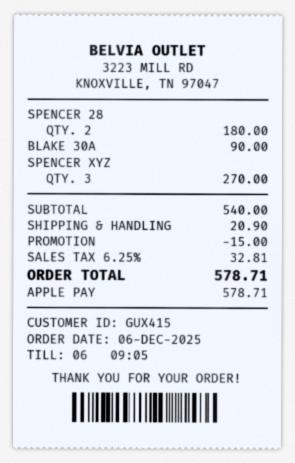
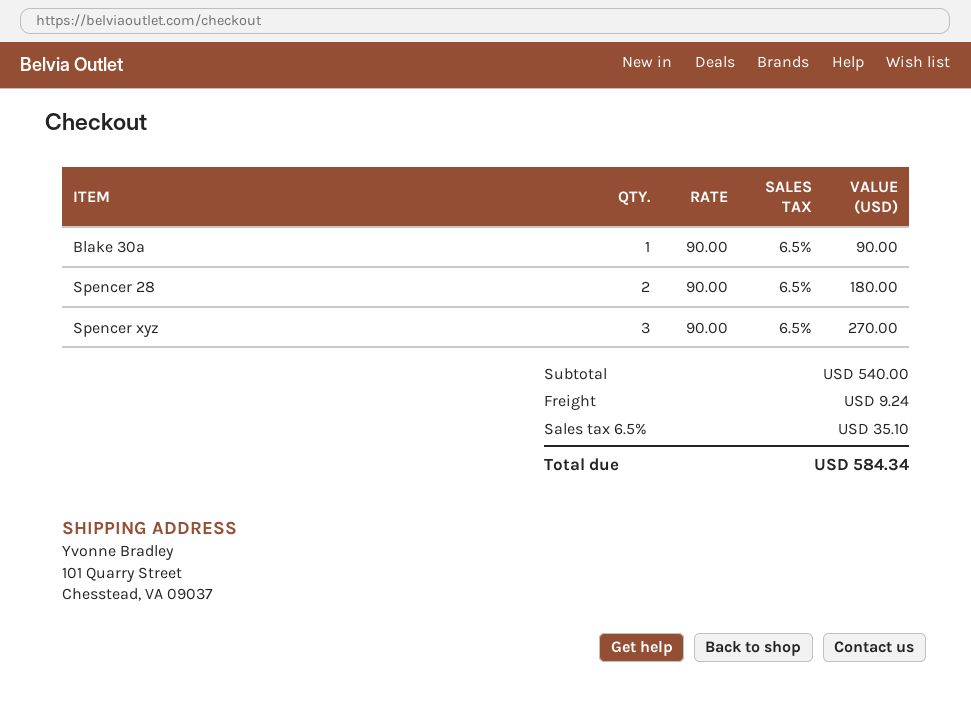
discount: 15.00 -> none
shipping: 20.90 -> 9.24
tax: 6.25% = 32.81 -> 6.5% = 35.10
total: 578.71 -> 584.34

